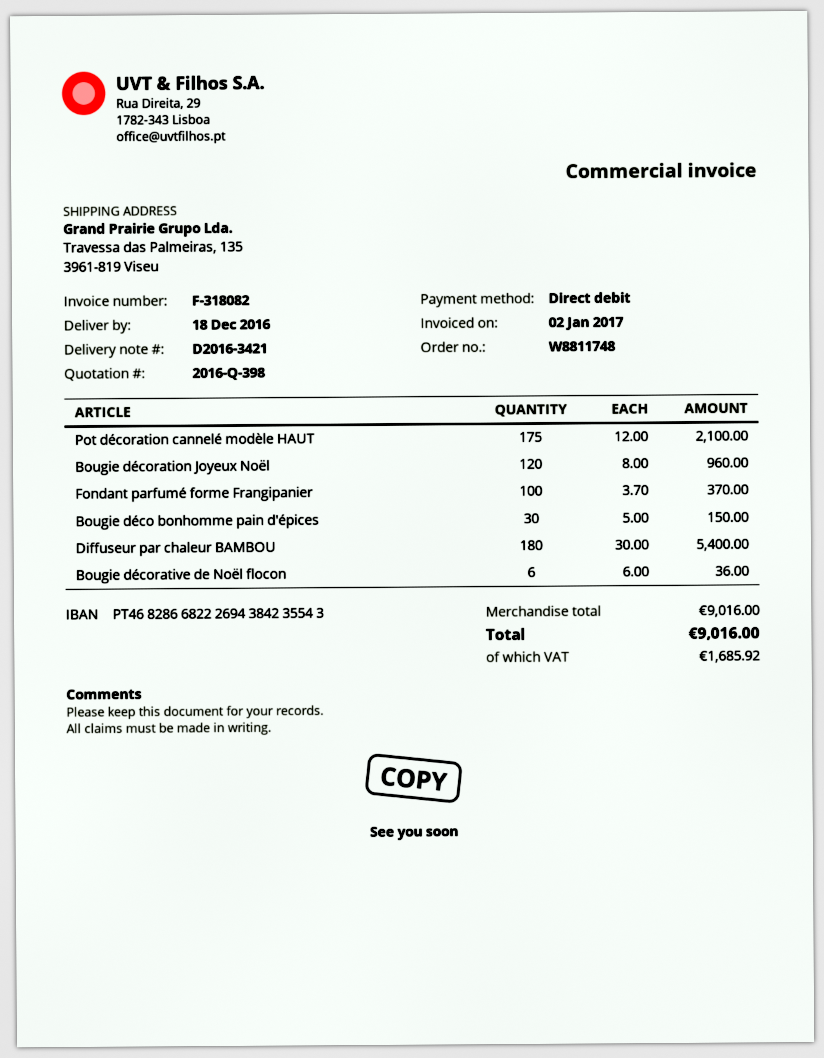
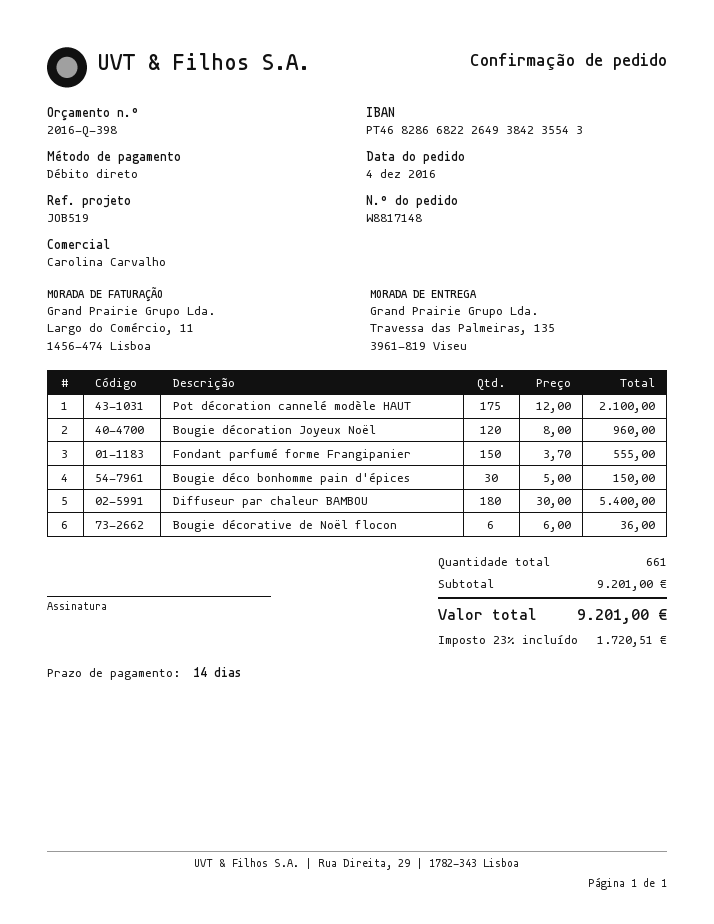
order number: W8811748 -> W8817148
bank account: PT46828668222694384235543 -> PT46828668222649384235543
Fondant parfumé forme Frangipanier: 100 x 3.70 = 370.00 -> 150 x 3.70 = 555.00
subtotal: 9016.00 -> 9201.00
tax: 1685.92 -> 1720.51
total: 9016.00 -> 9201.00

